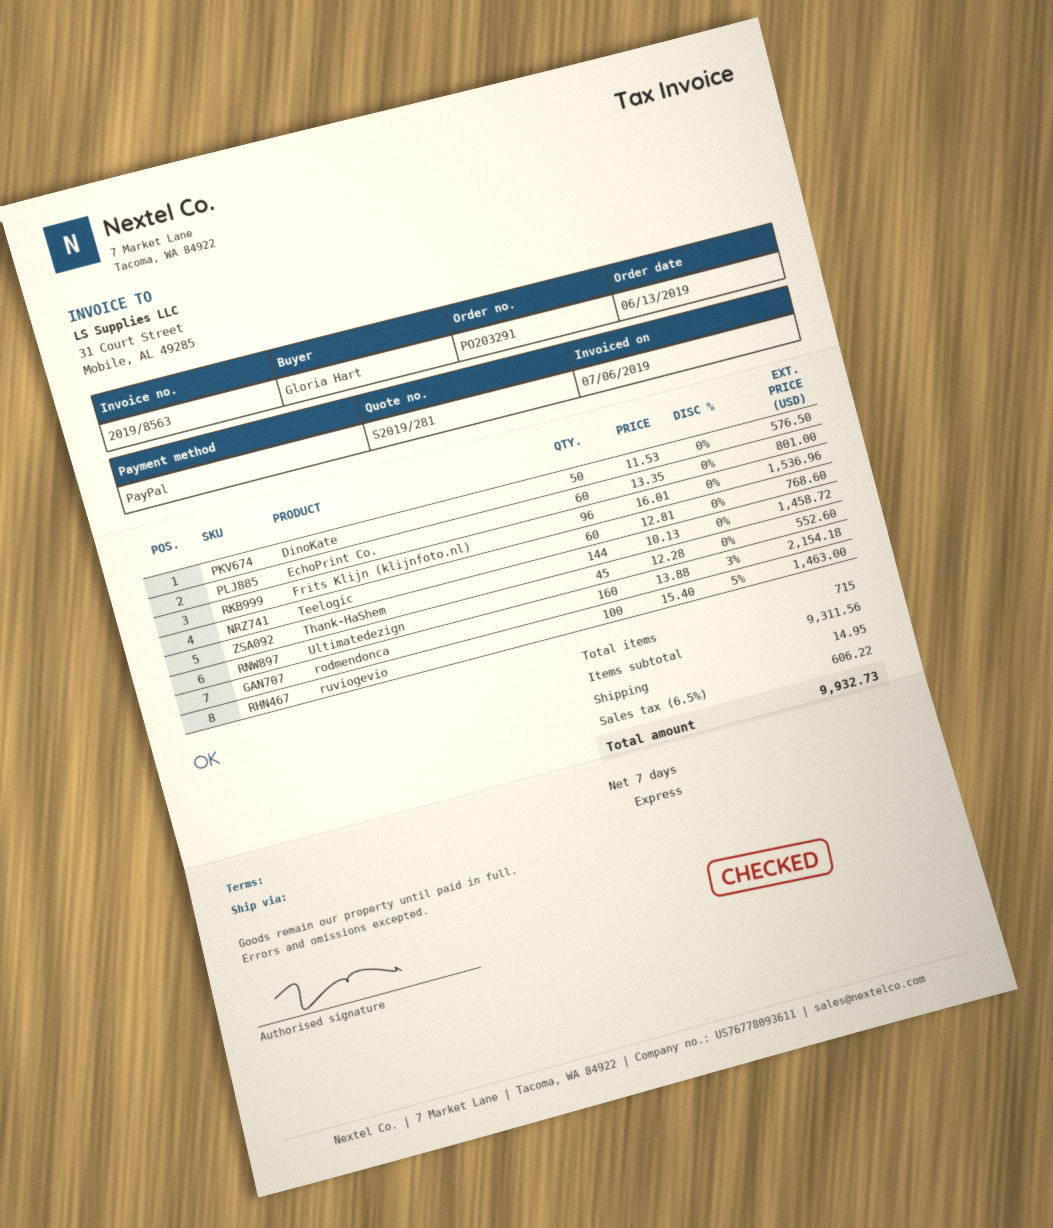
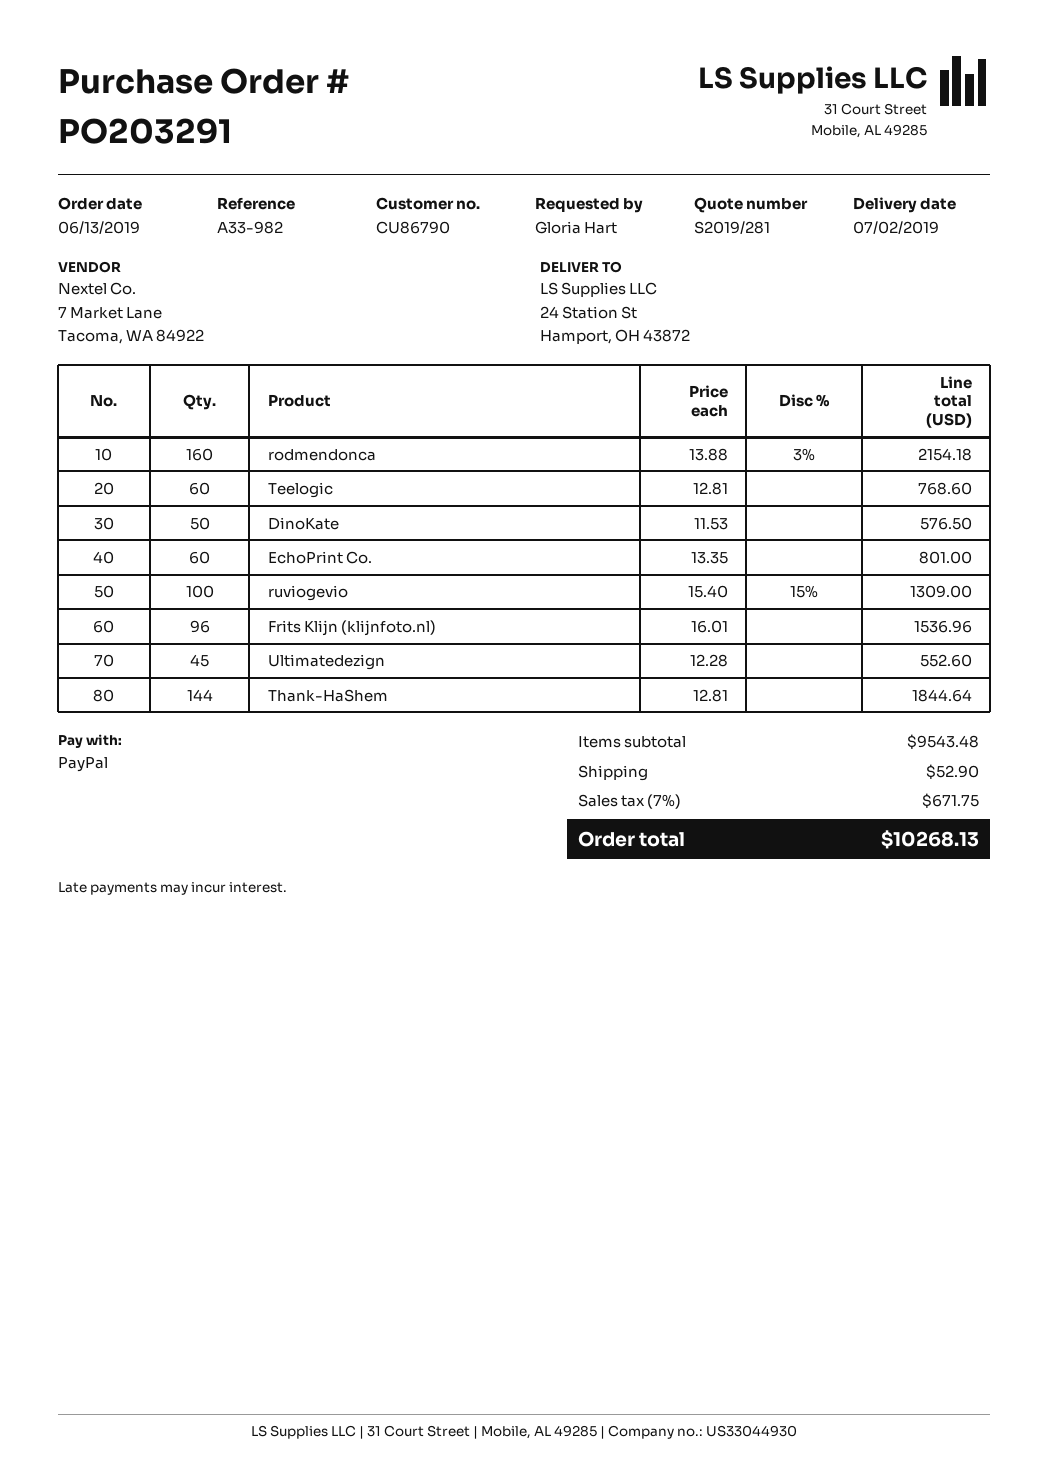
Thank-HaShem: 144 x 10.13 = 1458.72 -> 144 x 12.81 = 1844.64
ruviogevio: 100 x 15.40 - 5% = 1463.00 -> 100 x 15.40 - 15% = 1309.00
subtotal: 9311.56 -> 9543.48
shipping: 14.95 -> 52.90
tax: 6.5% = 606.22 -> 7% = 671.75
total: 9932.73 -> 10268.13

